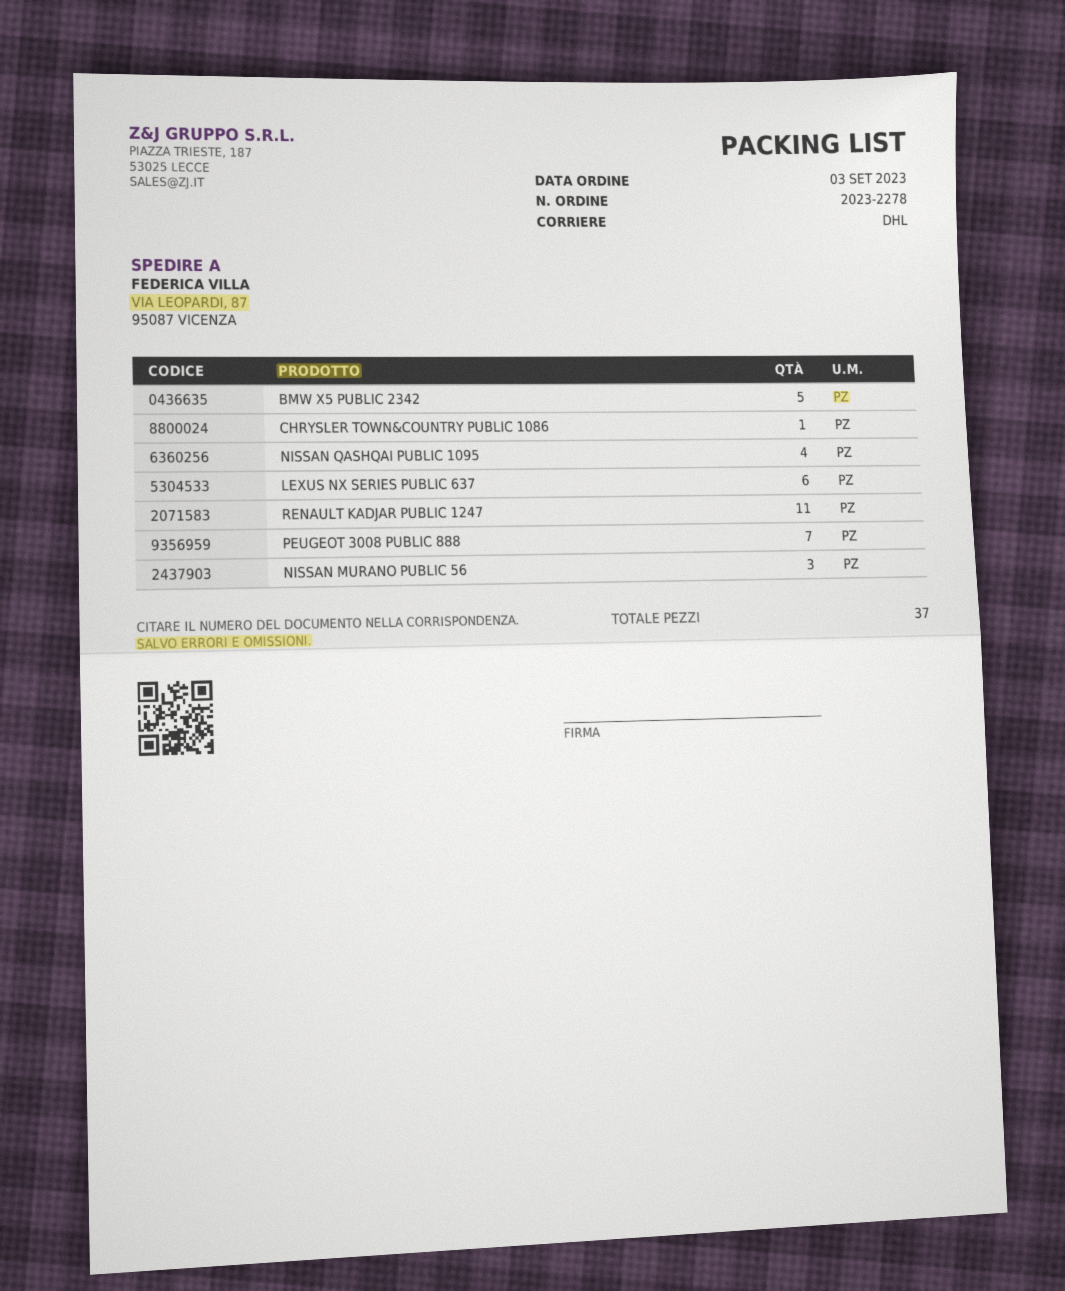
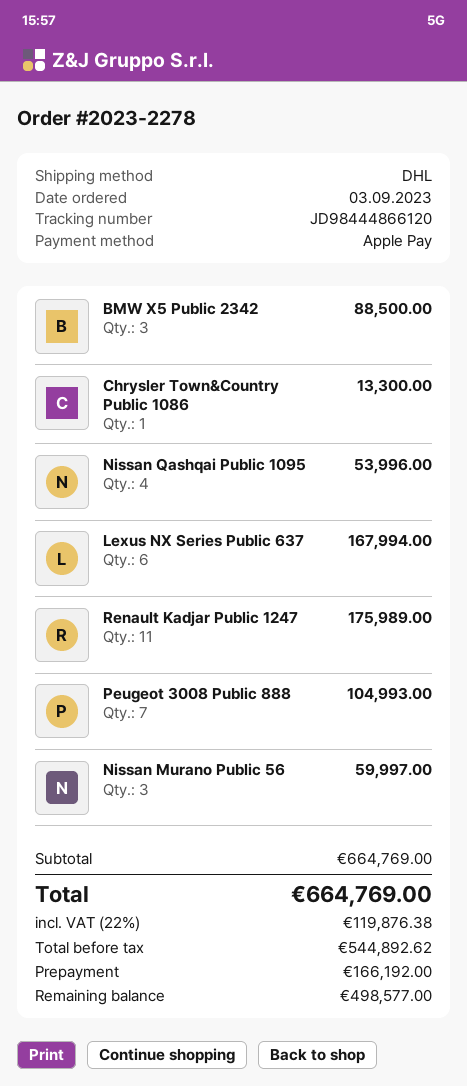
BMW X5 PUBLIC 2342: 5 -> 3

